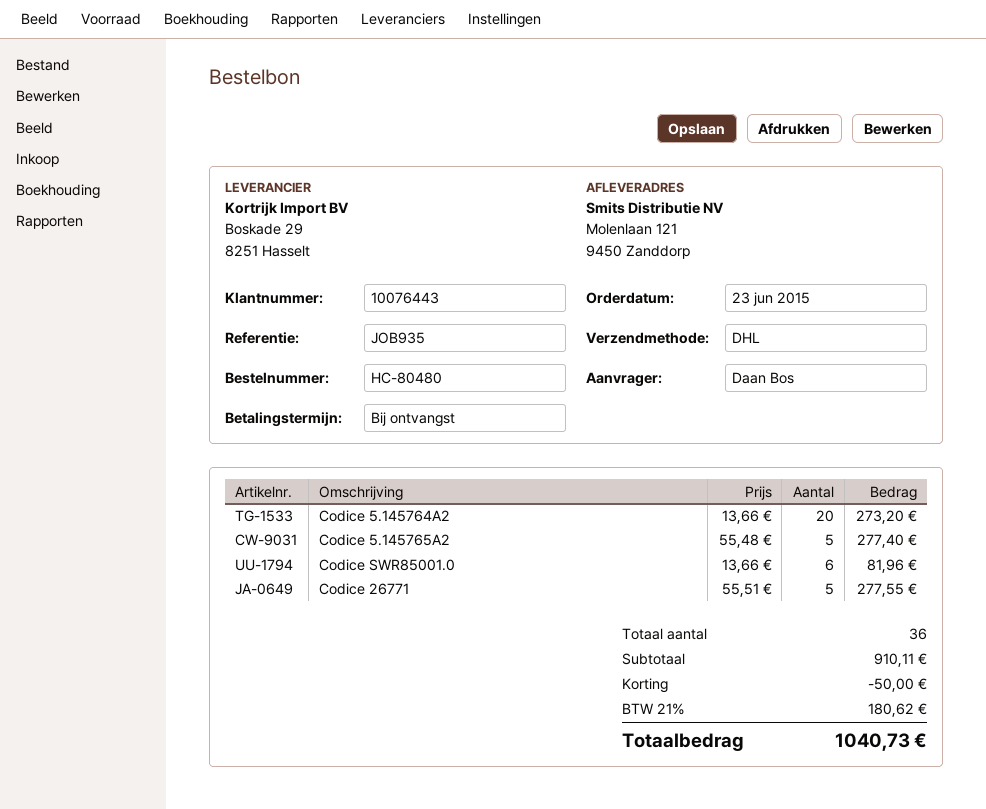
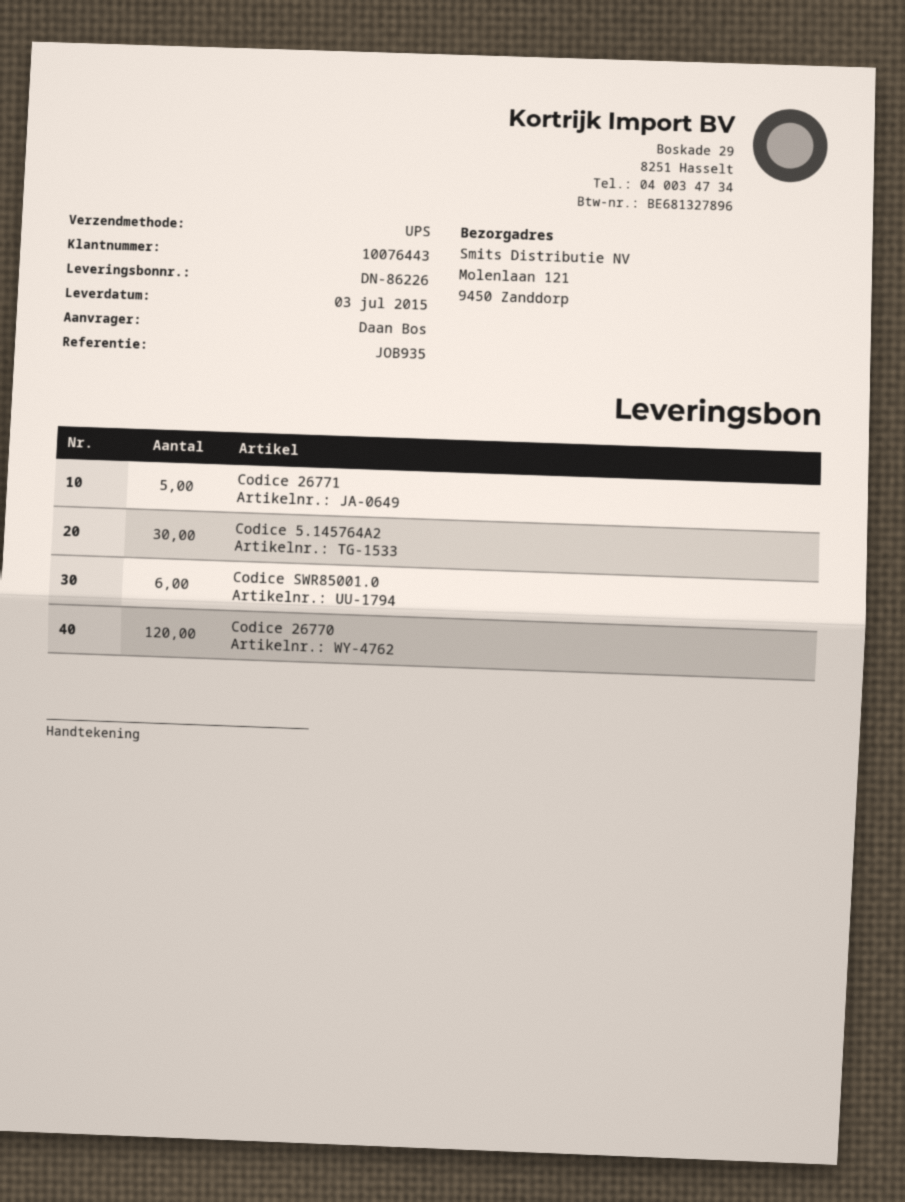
shipping method: DHL -> UPS
Codice 5.145764A2: 20 -> 30
Codice 5.145765A2: 5 -> none
Codice 26770: none -> 120

